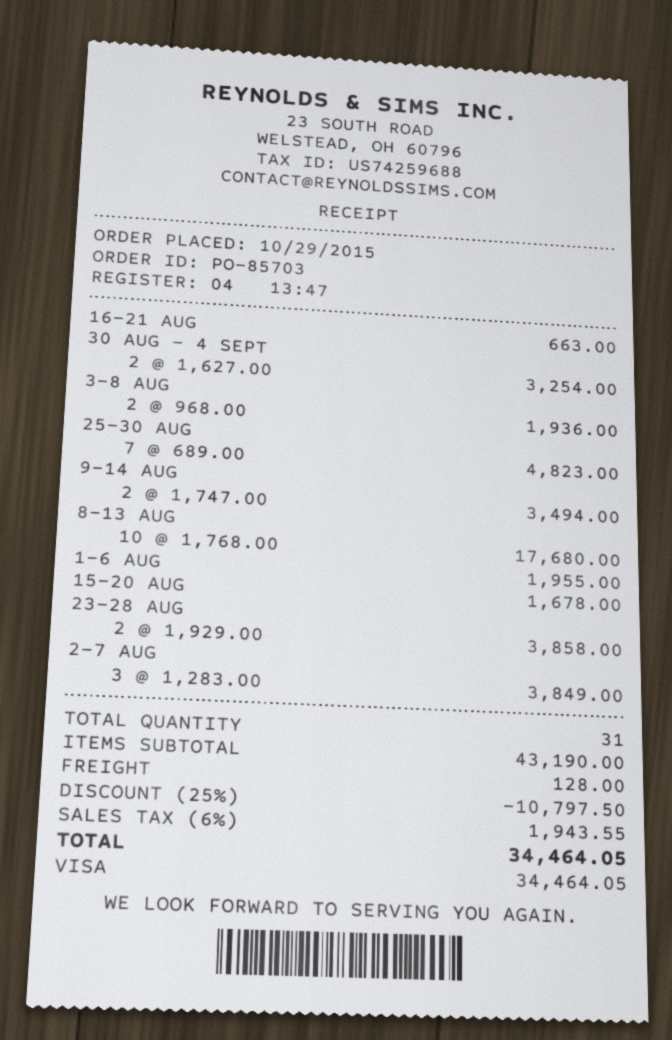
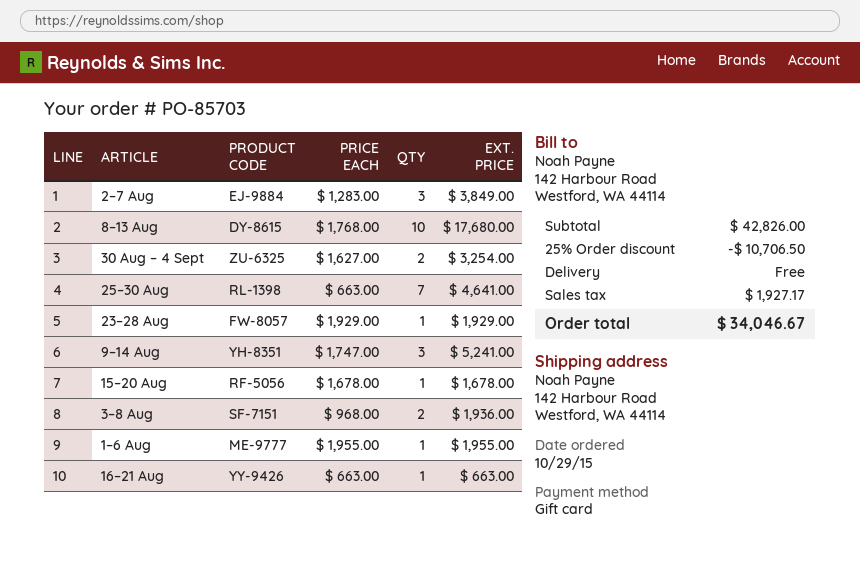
payment method: Visa -> gift card
25–30 AUG: 7 x 689.00 = 4823.00 -> 7 x 663.00 = 4641.00
9–14 AUG: 2 x 1747.00 = 3494.00 -> 3 x 1747.00 = 5241.00
23–28 AUG: 2 x 1929.00 = 3858.00 -> 1 x 1929.00 = 1929.00
subtotal: 43190.00 -> 42826.00
discount: 25% = 10797.50 -> 25% = 10706.50
shipping: 128.00 -> 0.00
tax: 1943.55 -> 1927.17
total: 34464.05 -> 34046.67

